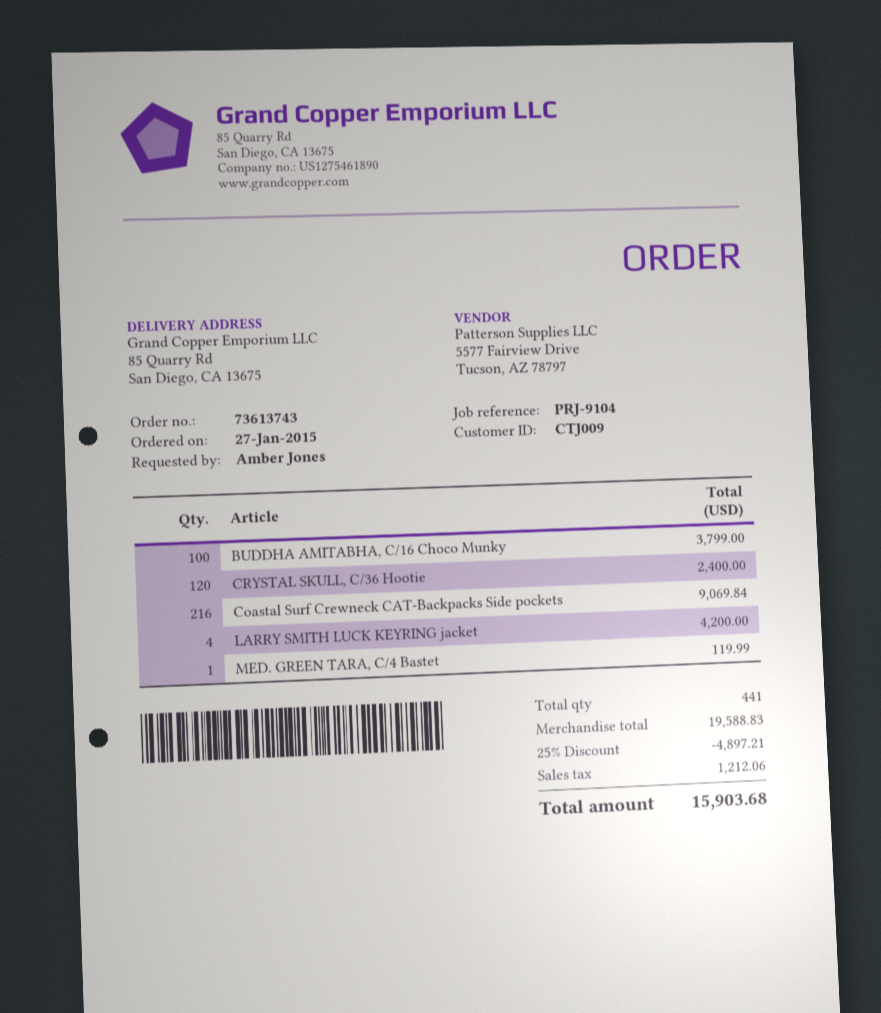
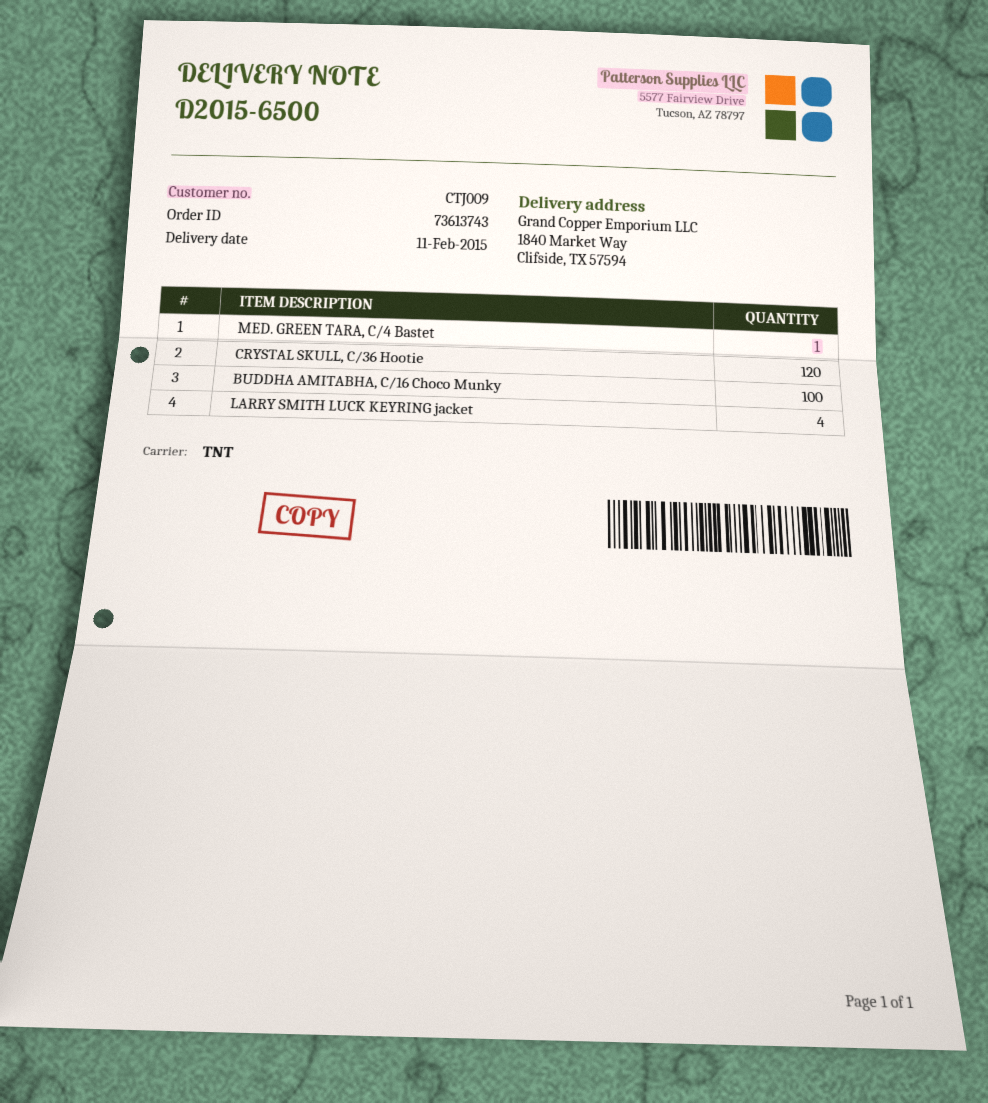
ship to: 85 Quarry Rd, San Diego, CA 13675 -> 1840 Market Way, Clifside, TX 57594
Coastal Surf Crewneck CAT-Backpacks Side pockets: 216 -> none

